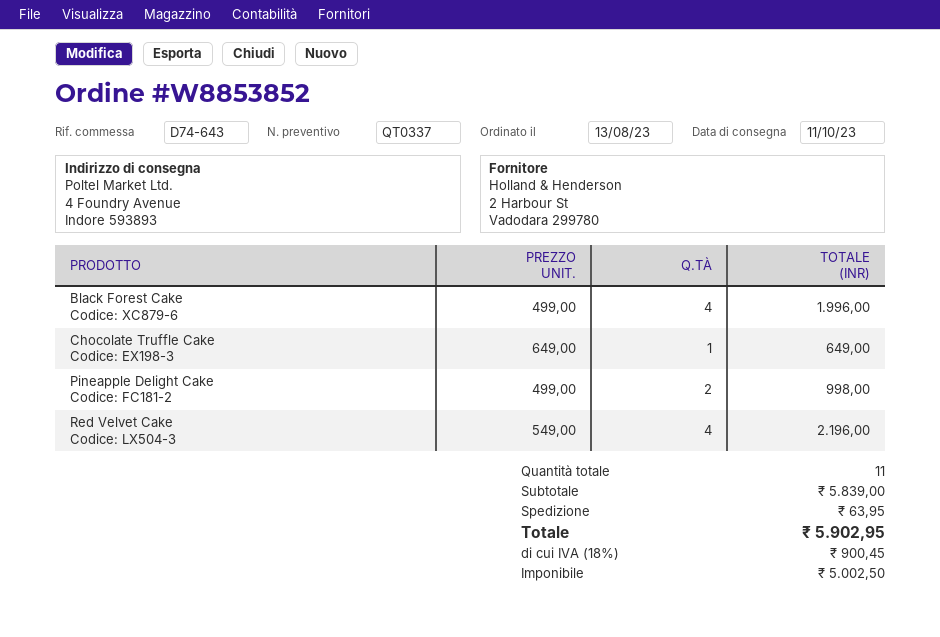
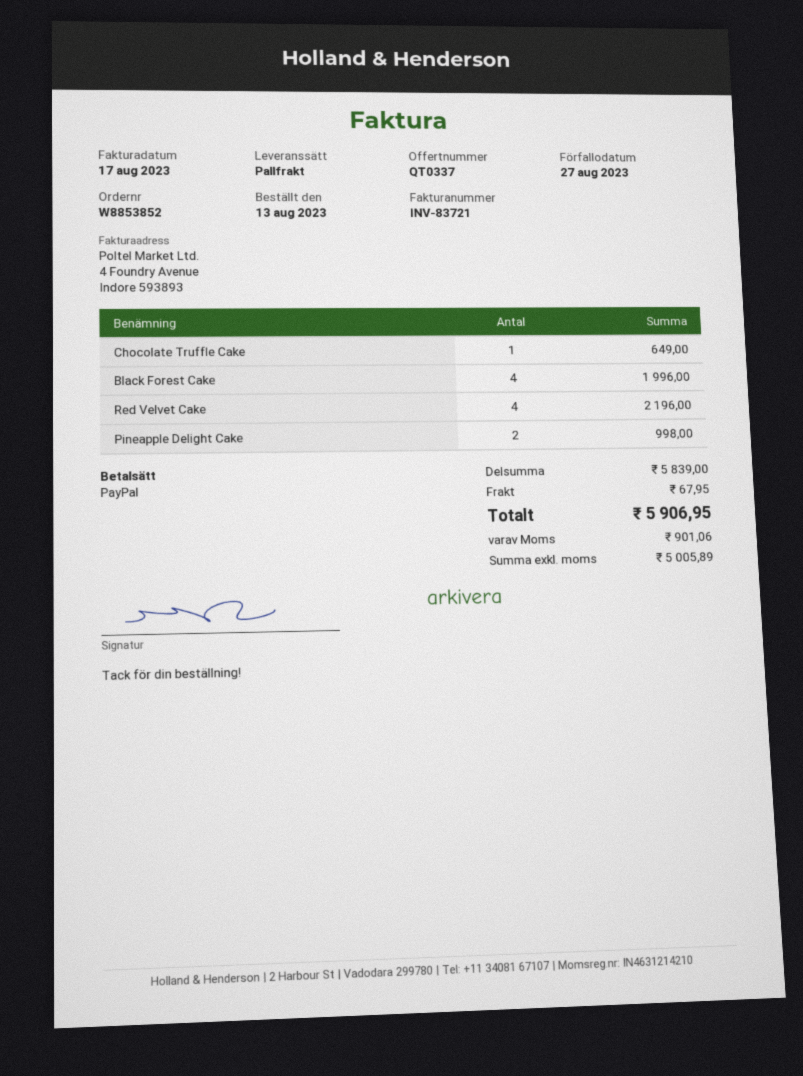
shipping: 63.95 -> 67.95
net: 5002.50 -> 5005.89
tax: 900.45 -> 901.06
total: 5902.95 -> 5906.95

